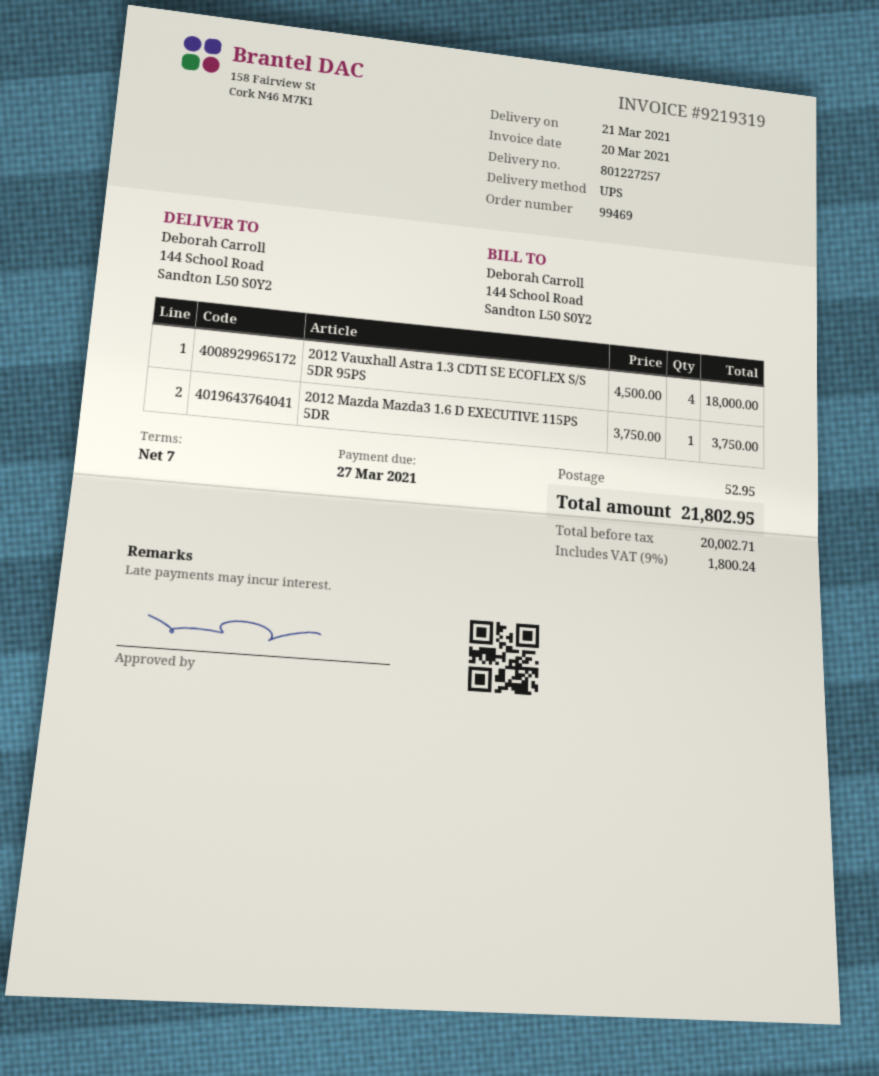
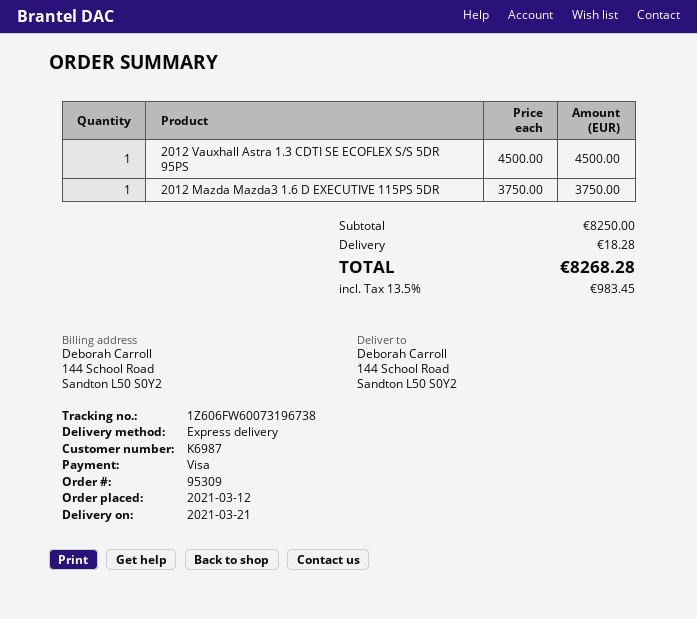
order number: 99469 -> 95309
shipping method: UPS -> express
2012 Vauxhall Astra 1.3 CDTI SE ECOFLEX S/S 5DR 95PS: 4 x 4500.00 = 18000.00 -> 1 x 4500.00 = 4500.00
shipping: 52.95 -> 18.28
tax: 9% = 1800.24 -> 13.5% = 983.45
total: 21802.95 -> 8268.28

